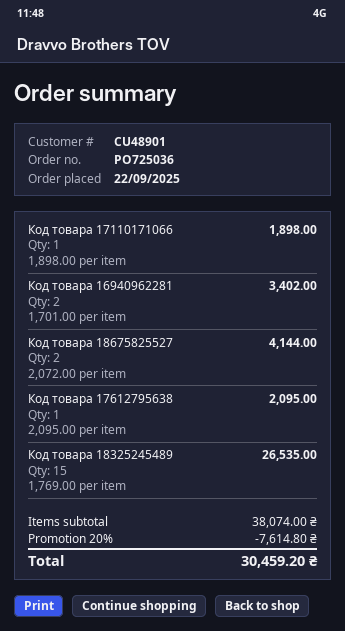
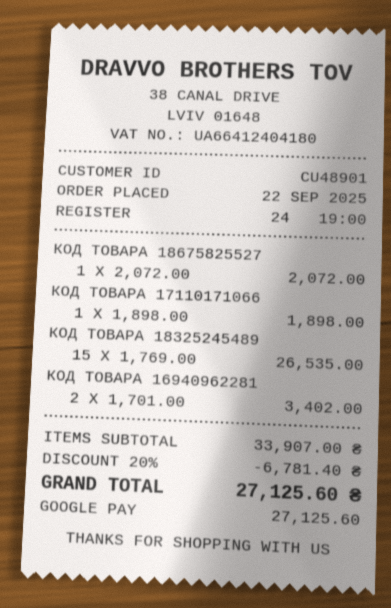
Код товара 18675825527: 2 x 2072.00 = 4144.00 -> 1 x 2072.00 = 2072.00
Код товара 17612795638: 1 x 2095.00 = 2095.00 -> none
subtotal: 38074.00 -> 33907.00
discount: 20% = 7614.80 -> 20% = 6781.40
total: 30459.20 -> 27125.60

